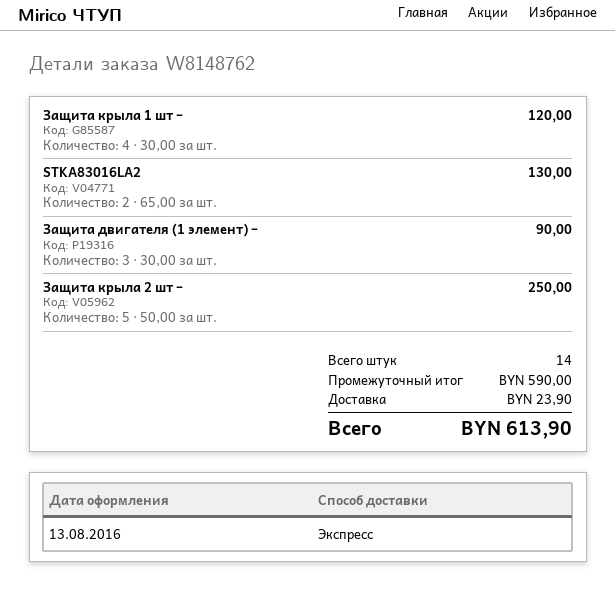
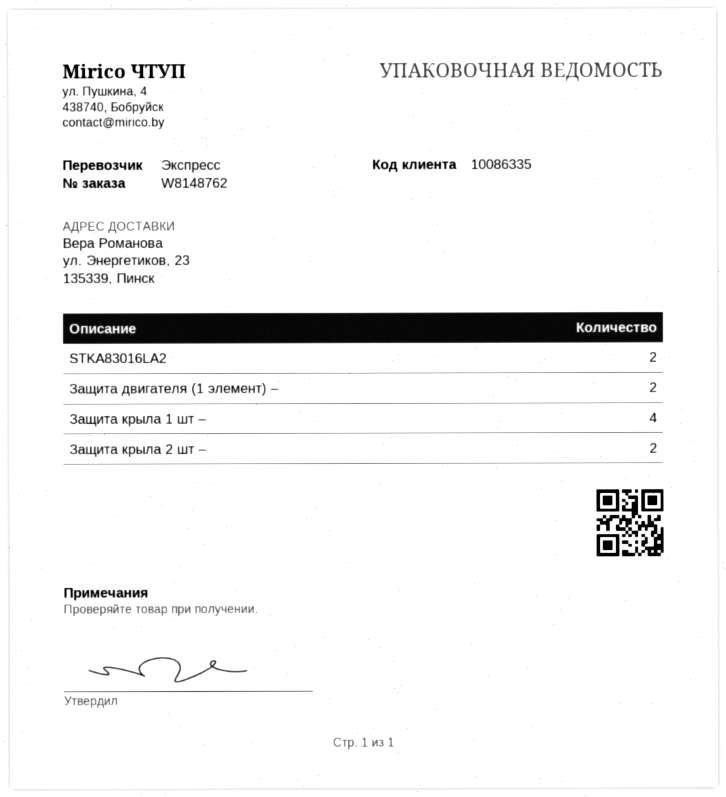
Защита двигателя (1 элемент) –: 3 -> 2
Защита крыла 2 шт –: 5 -> 2

